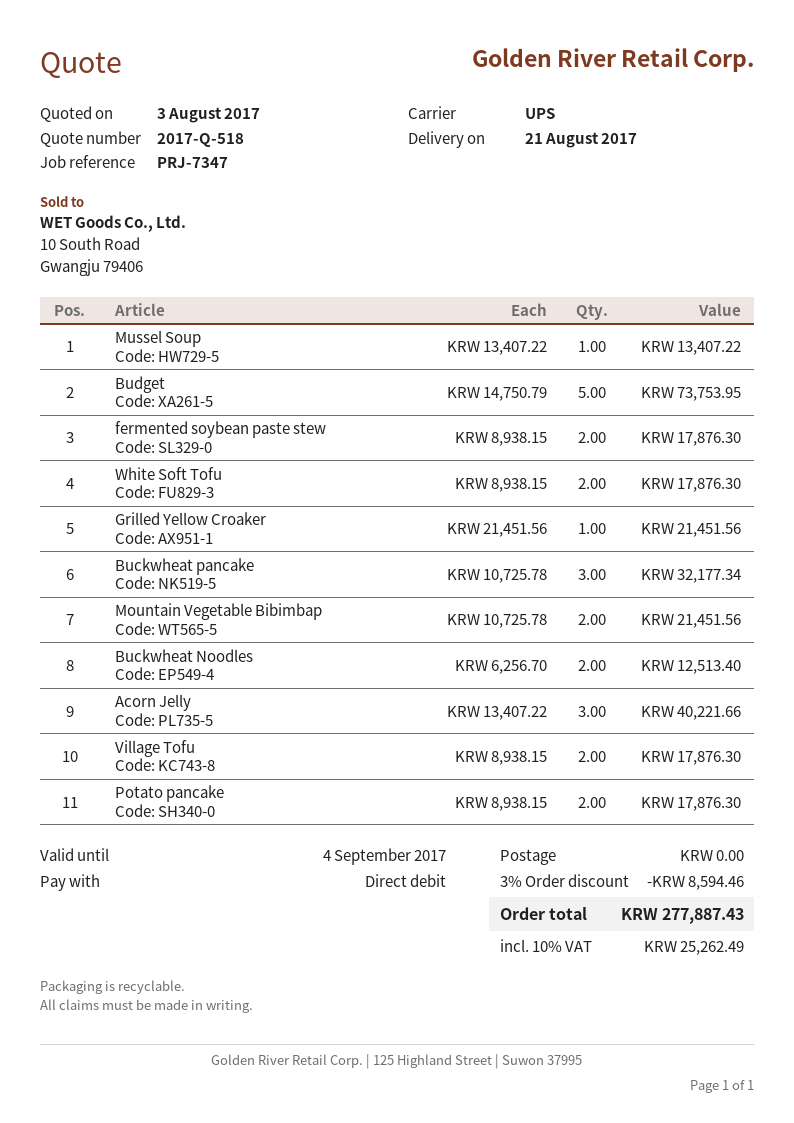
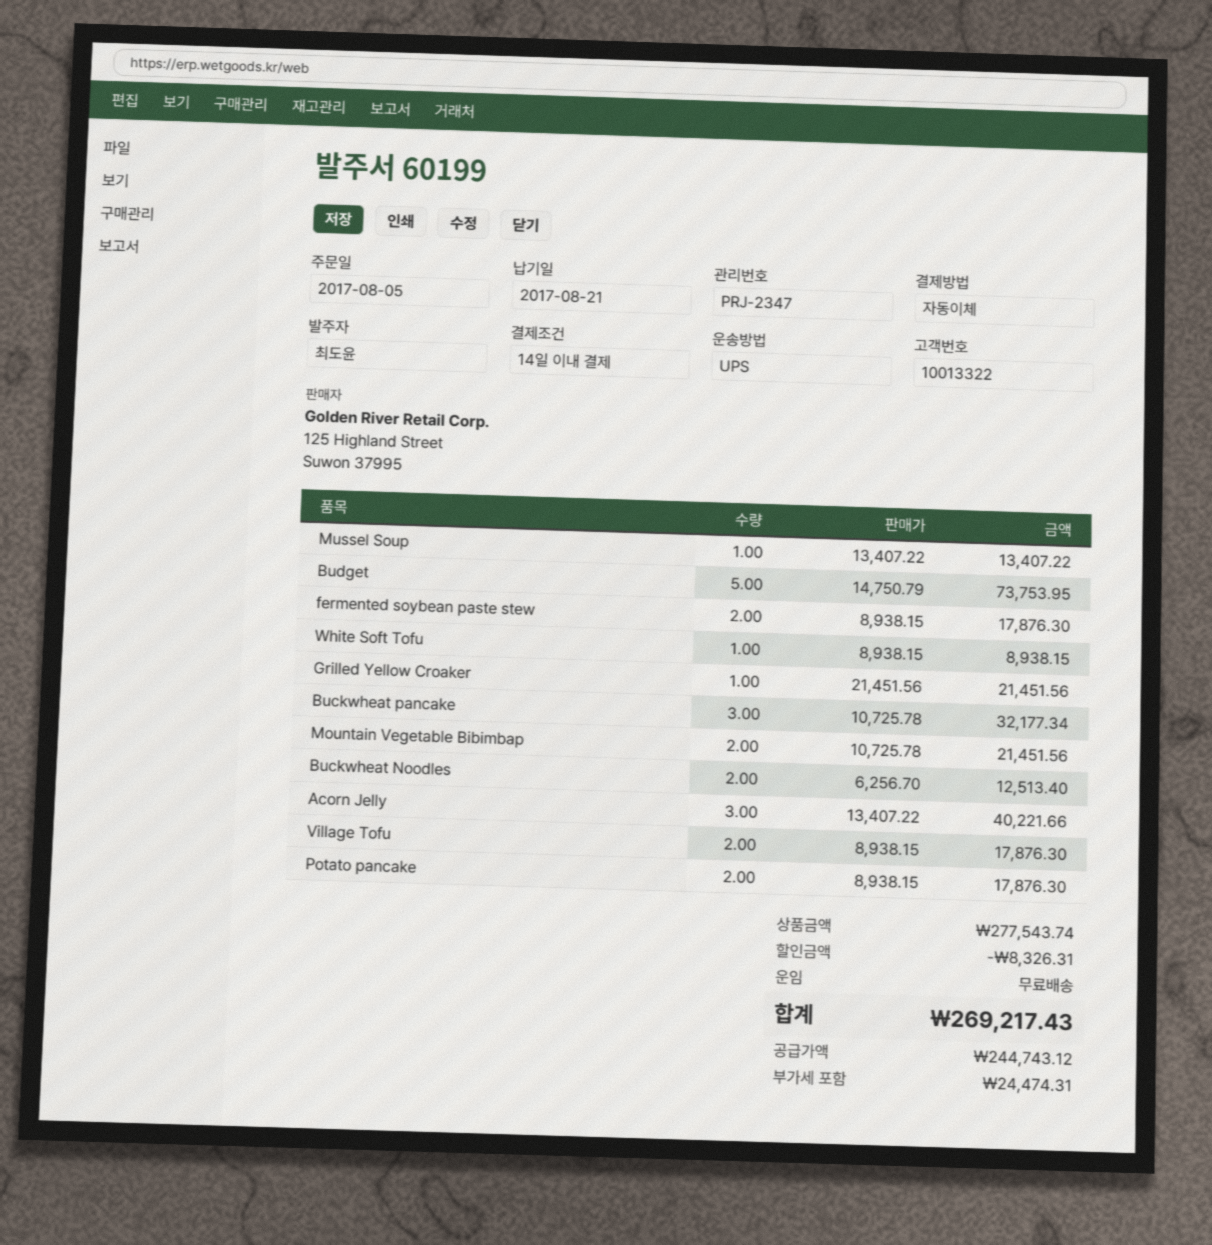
reference: PRJ-7347 -> PRJ-2347
White Soft Tofu: 2 x 8938.15 = 17876.30 -> 1 x 8938.15 = 8938.15
discount: 8594.46 -> 8326.31
tax: 25262.49 -> 24474.31
total: 277887.43 -> 269217.43

